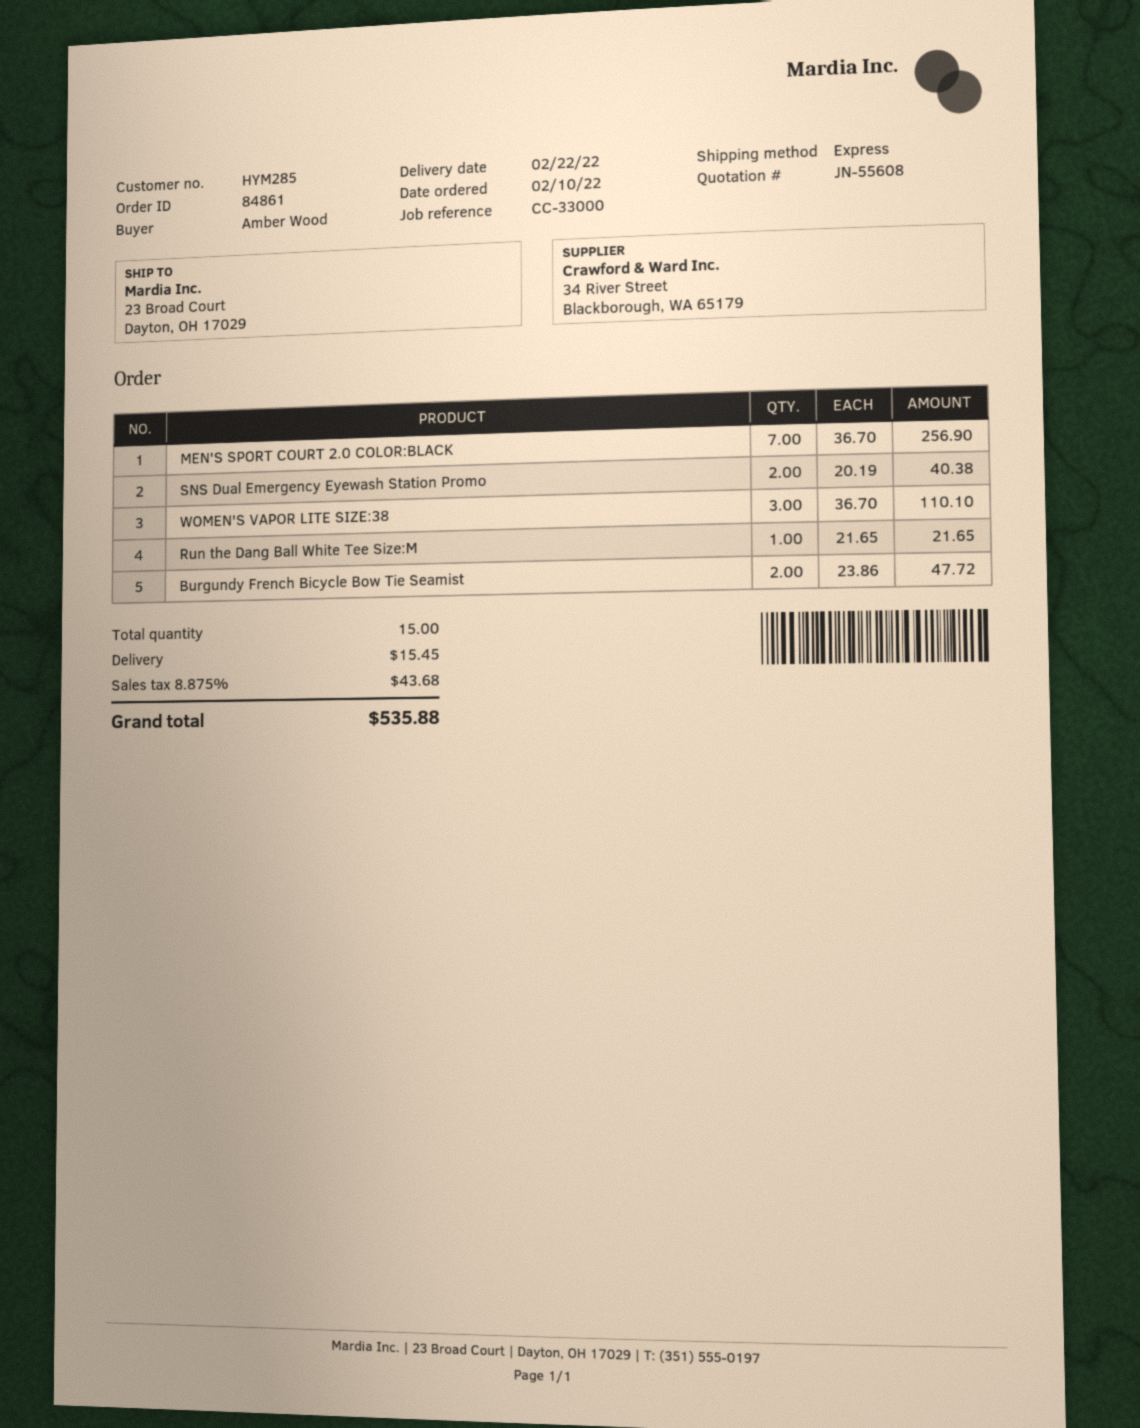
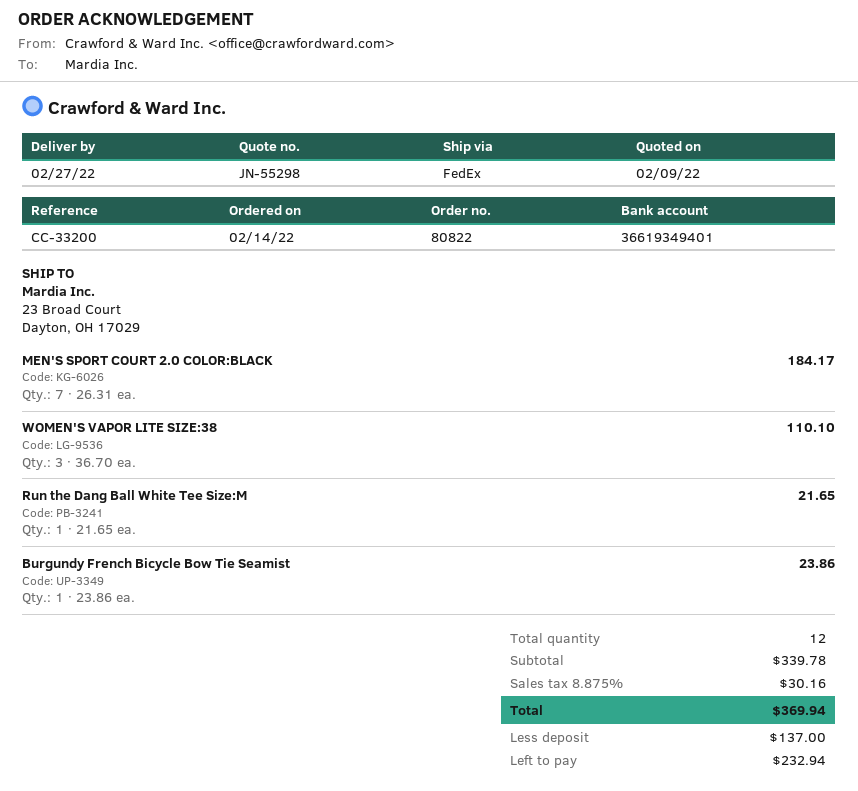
quote number: JN-55608 -> JN-55298
order number: 84861 -> 80822
order date: 2022-02-10 -> 2022-02-14
delivery date: 2022-02-22 -> 2022-02-27
reference: CC-33000 -> CC-33200
shipping method: express -> FedEx
MEN'S SPORT COURT 2.0 COLOR:BLACK: 7 x 36.70 = 256.90 -> 7 x 26.31 = 184.17
SNS Dual Emergency Eyewash Station Promo: 2 x 20.19 = 40.38 -> none
Burgundy French Bicycle Bow Tie Seamist: 2 x 23.86 = 47.72 -> 1 x 23.86 = 23.86
total quantity: 15 -> 12
shipping: 15.45 -> none
tax: 8.875% = 43.68 -> 8.875% = 30.16
total: 535.88 -> 369.94

